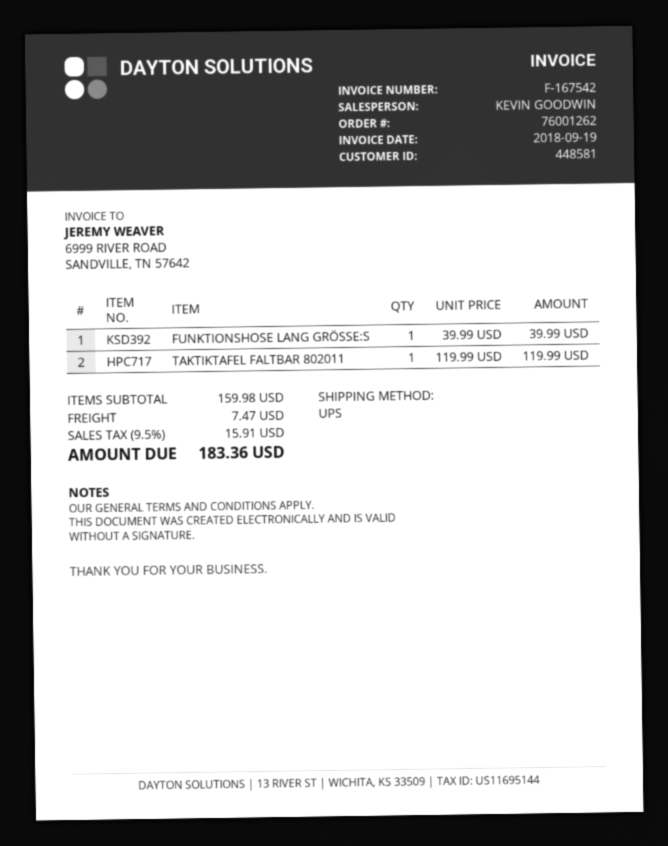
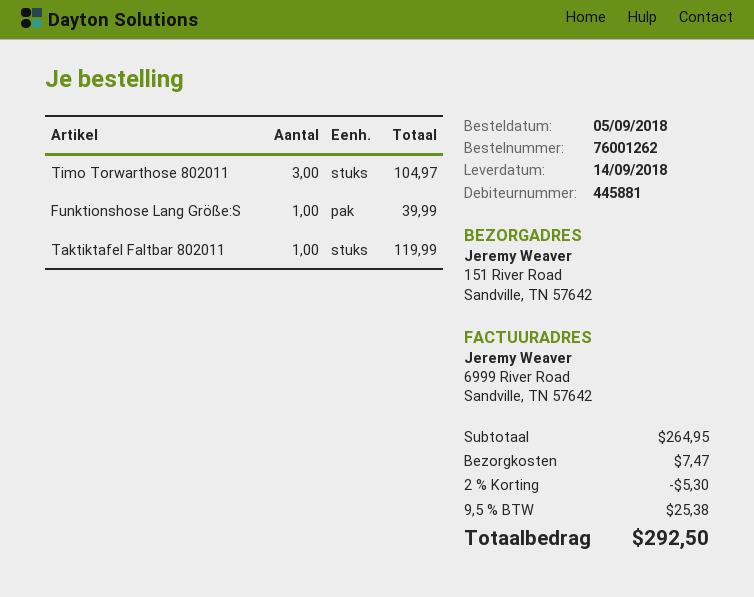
customer number: 448581 -> 445881
Timo Torwarthose 802011: none -> 3 for 104.97
subtotal: 159.98 -> 264.95
discount: none -> 2% = 5.30
tax: 9.5% = 15.91 -> 9.5% = 25.38
total: 183.36 -> 292.50

